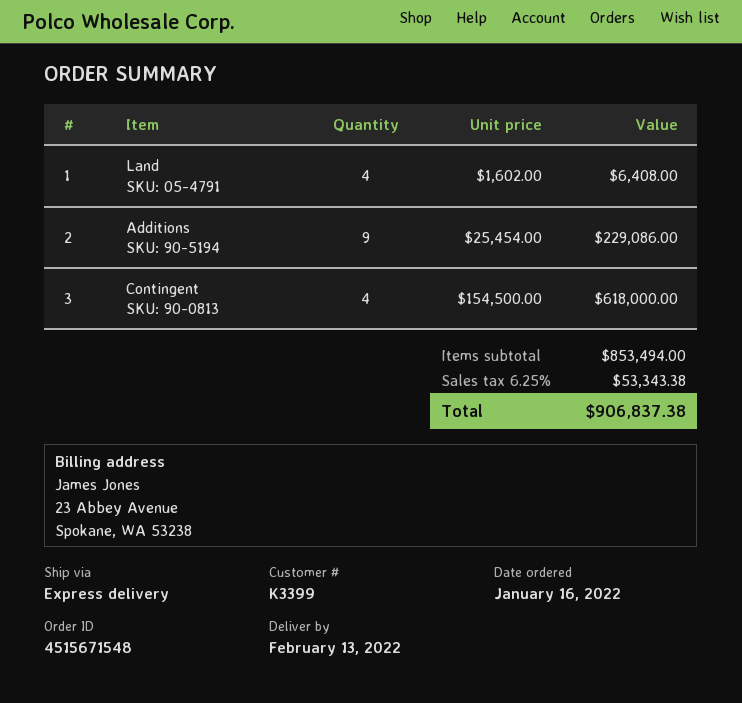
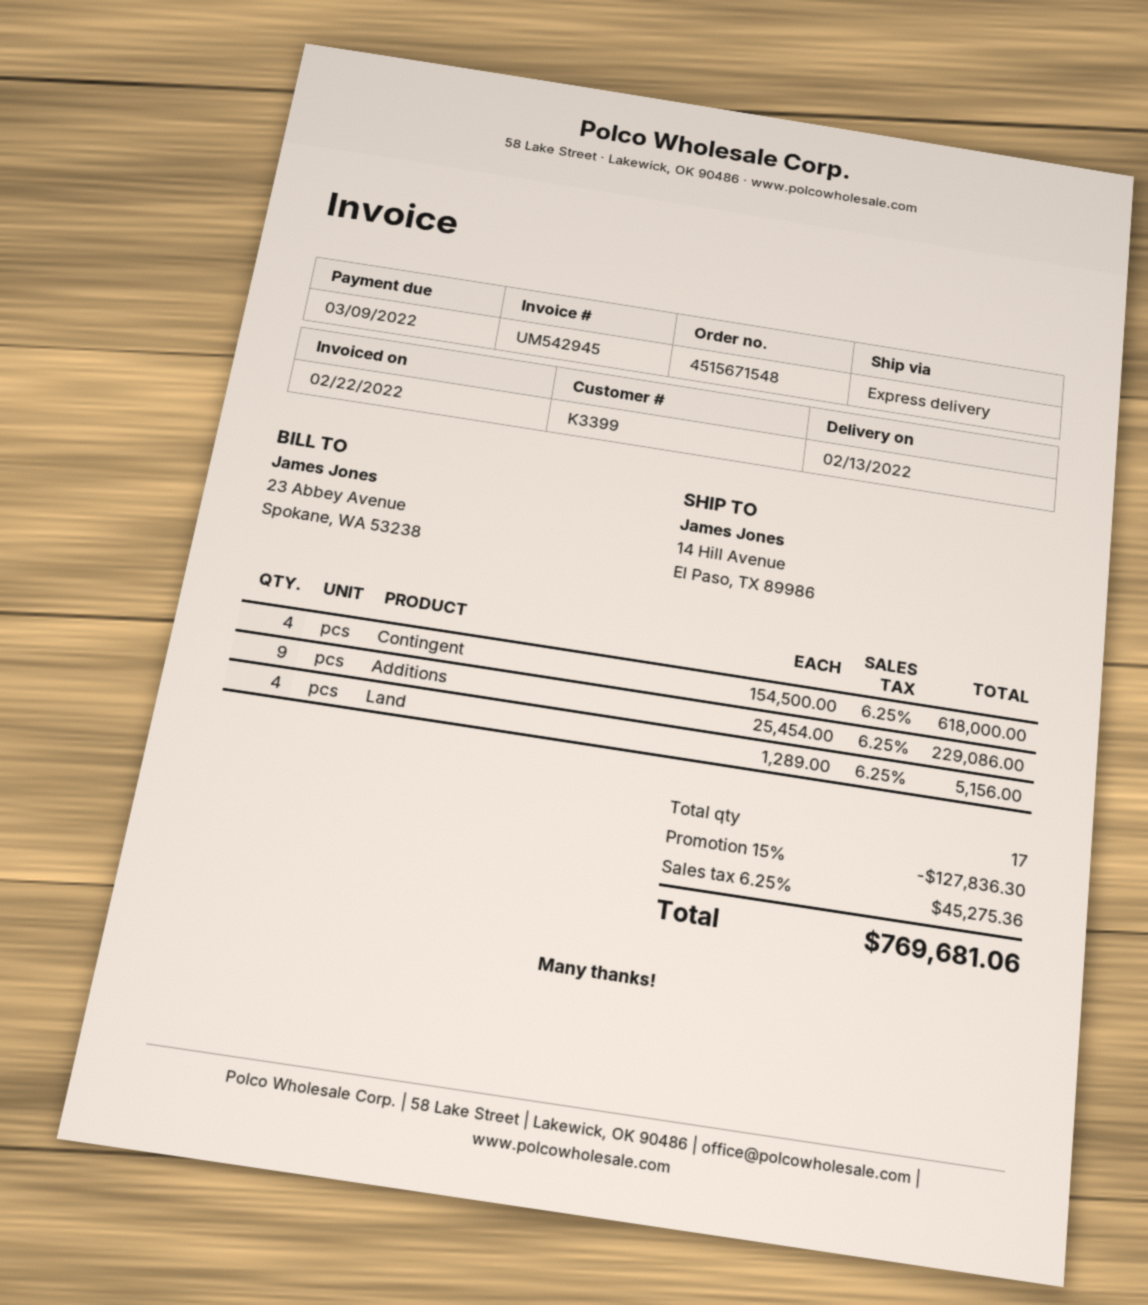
Land: 4 x 1602.00 = 6408.00 -> 4 x 1289.00 = 5156.00
discount: none -> 15% = 127836.30
tax: 6.25% = 53343.38 -> 6.25% = 45275.36
total: 906837.38 -> 769681.06

